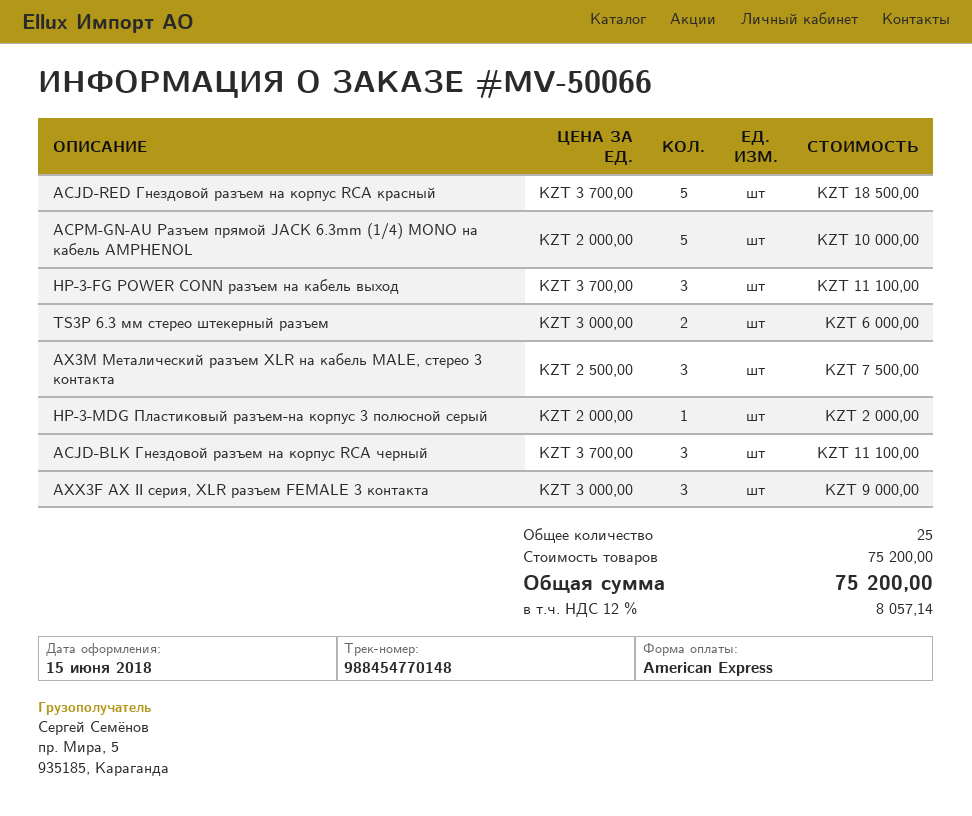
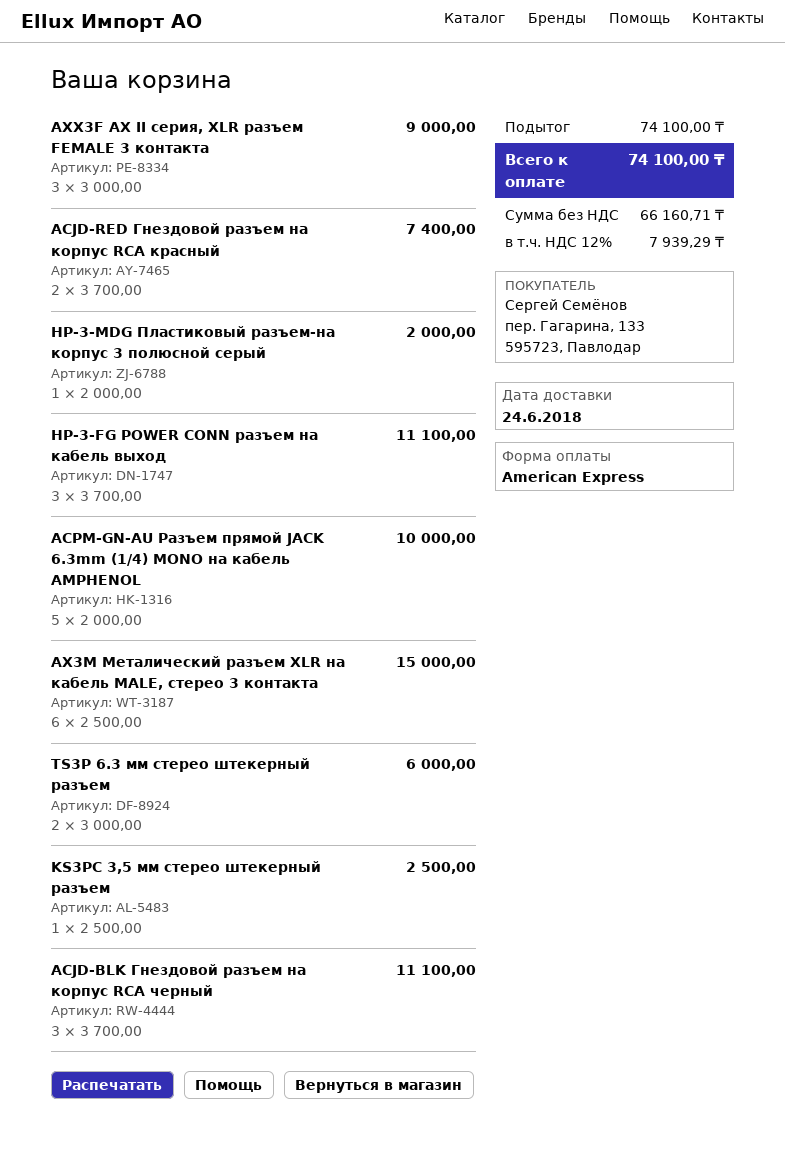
ACJD-RED Гнездовой разъем на корпус RCA красный: 5 x 3700.00 = 18500.00 -> 2 x 3700.00 = 7400.00
AX3M Металический разъем XLR на кабель MALE, стерео 3 контакта: 3 x 2500.00 = 7500.00 -> 6 x 2500.00 = 15000.00
KS3PC 3,5 мм стерео штекерный разъем: none -> 1 x 2500.00 = 2500.00
subtotal: 75200.00 -> 74100.00
tax: 12% = 8057.14 -> 12% = 7939.29
total: 75200.00 -> 74100.00

